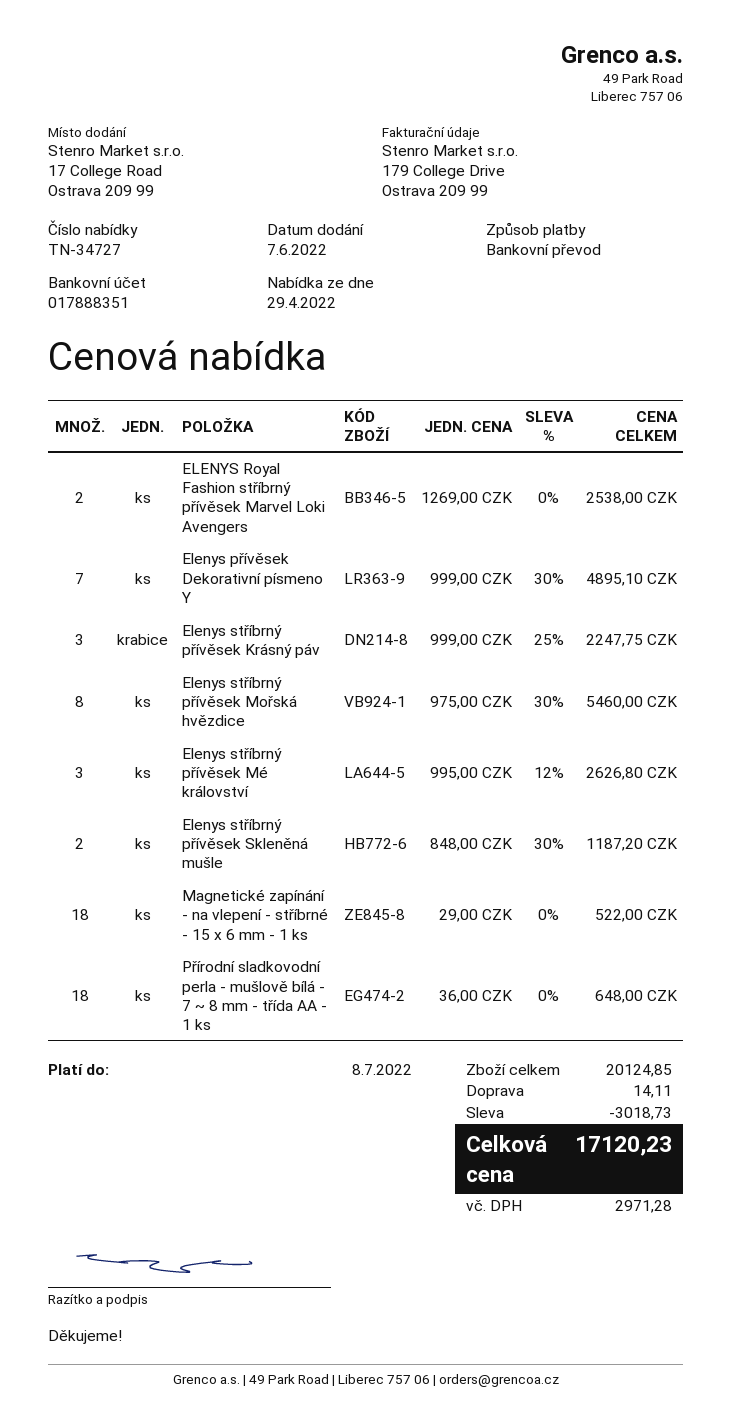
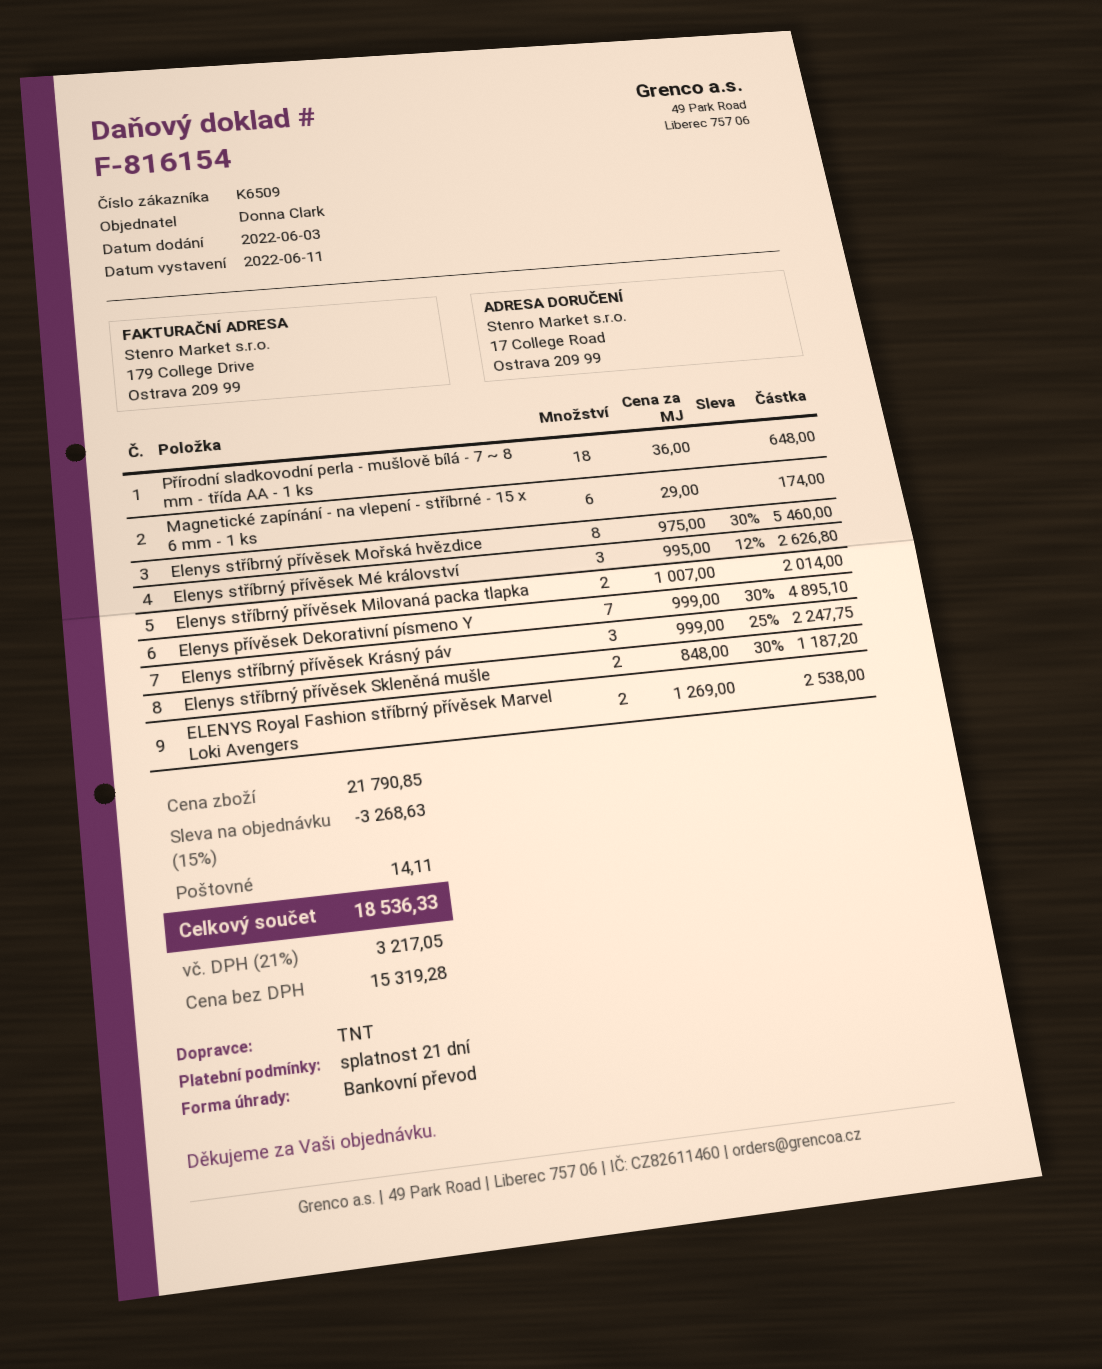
delivery date: 2022-06-07 -> 2022-06-03
Magnetické zapínání - na vlepení - stříbrné - 15 x 6 mm - 1 ks: 18 x 29.00 = 522.00 -> 6 x 29.00 = 174.00
Elenys stříbrný přívěsek Milovaná packa tlapka: none -> 2 x 1007.00 = 2014.00
subtotal: 20124.85 -> 21790.85
discount: 3018.73 -> 3268.63
tax: 2971.28 -> 3217.05
total: 17120.23 -> 18536.33

